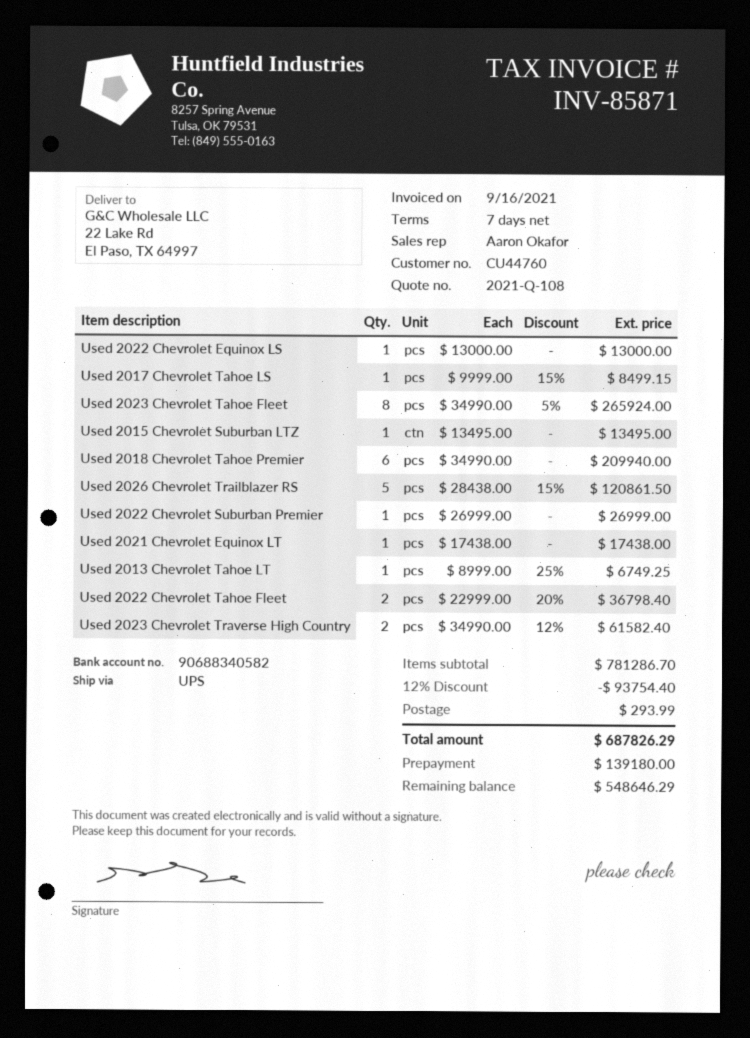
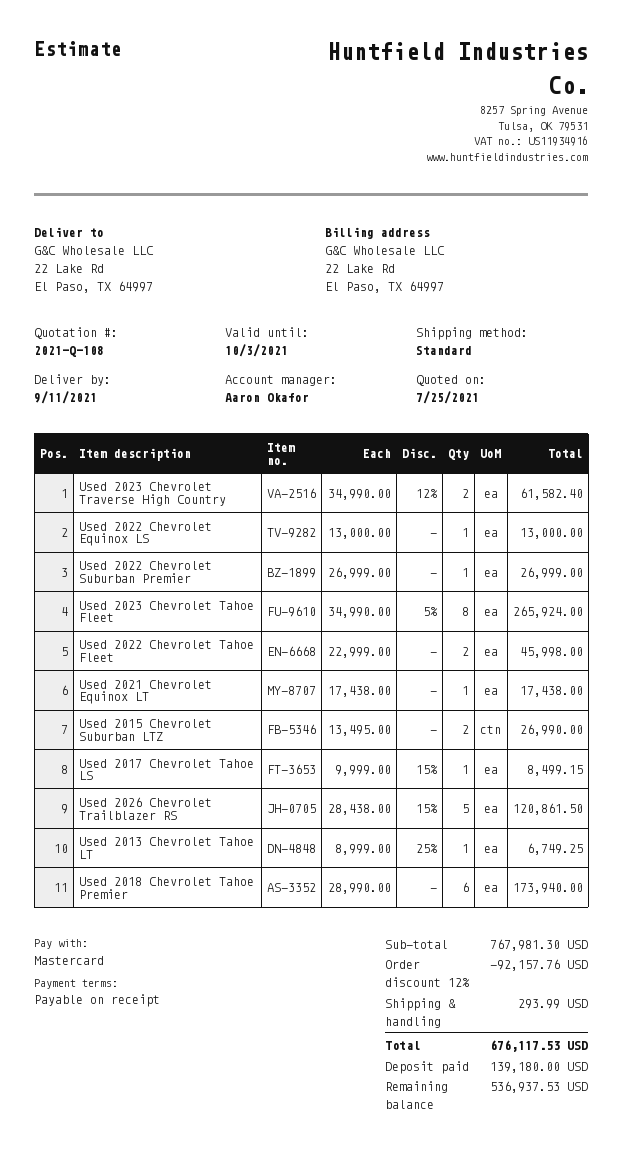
payment terms: 7 days -> on receipt
shipping method: UPS -> standard
Used 2015 Chevrolet Suburban LTZ: 1 x 13495.00 = 13495.00 -> 2 x 13495.00 = 26990.00
Used 2018 Chevrolet Tahoe Premier: 6 x 34990.00 = 209940.00 -> 6 x 28990.00 = 173940.00
Used 2022 Chevrolet Tahoe Fleet: 2 x 22999.00 - 20% = 36798.40 -> 2 x 22999.00 = 45998.00
subtotal: 781286.70 -> 767981.30
discount: 12% = 93754.40 -> 12% = 92157.76
total: 687826.29 -> 676117.53
balance: 548646.29 -> 536937.53

